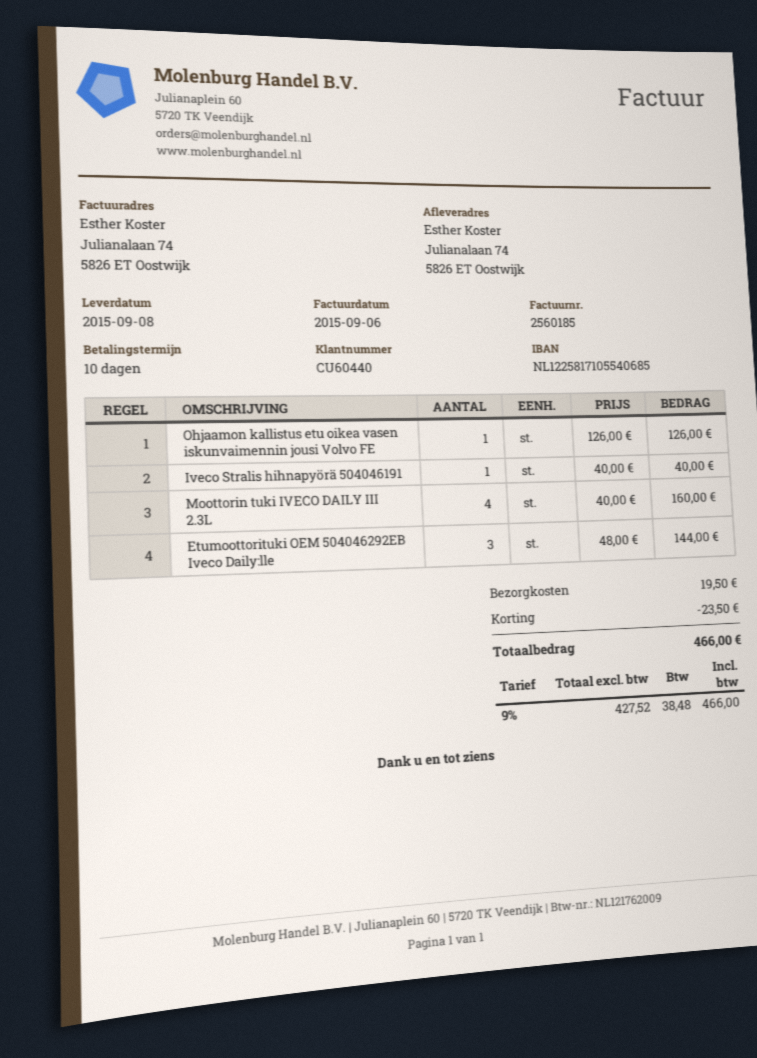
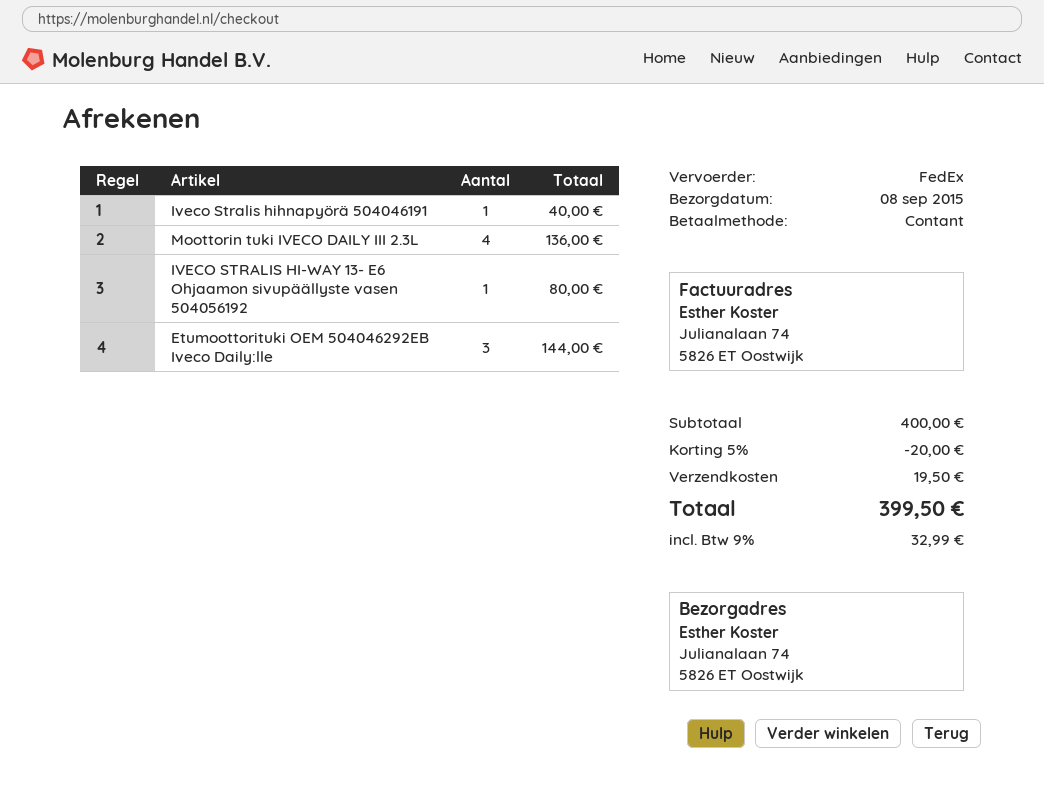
Ohjaamon kallistus etu oikea vasen iskunvaimennin jousi Volvo FE: 1 for 126.00 -> none
Moottorin tuki IVECO DAILY III 2.3L: 4 for 160.00 -> 4 for 136.00
IVECO STRALIS HI-WAY 13- E6 Ohjaamon sivupäällyste vasen 504056192: none -> 1 for 80.00
discount: 23.50 -> 20.00
tax: 9% = 38.48 -> 9% = 32.99
total: 466.00 -> 399.50

